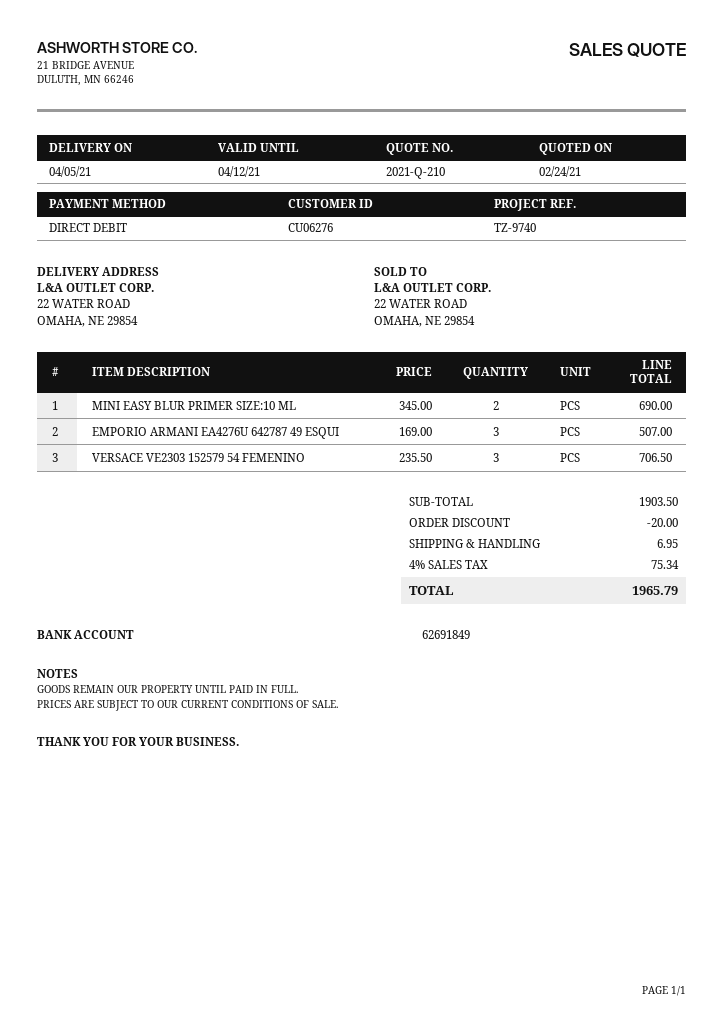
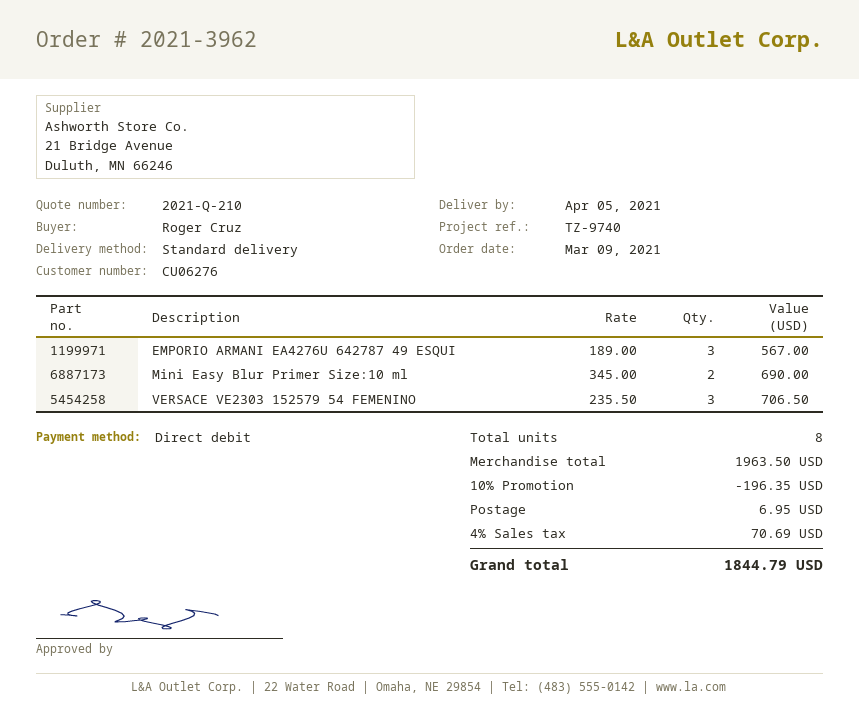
EMPORIO ARMANI EA4276U 642787 49 ESQUI: 3 x 169.00 = 507.00 -> 3 x 189.00 = 567.00
subtotal: 1903.50 -> 1963.50
discount: 20.00 -> 196.35
tax: 4% = 75.34 -> 4% = 70.69
total: 1965.79 -> 1844.79

